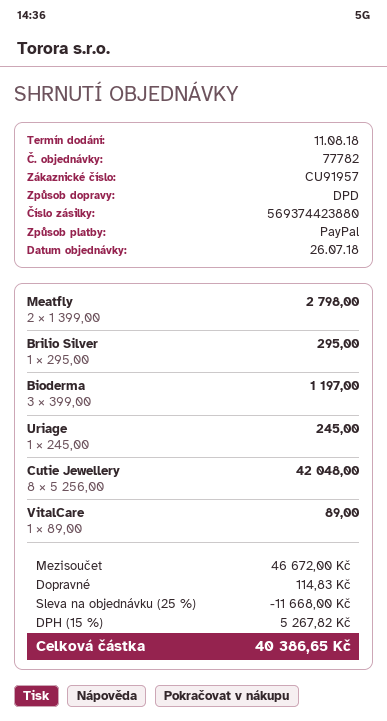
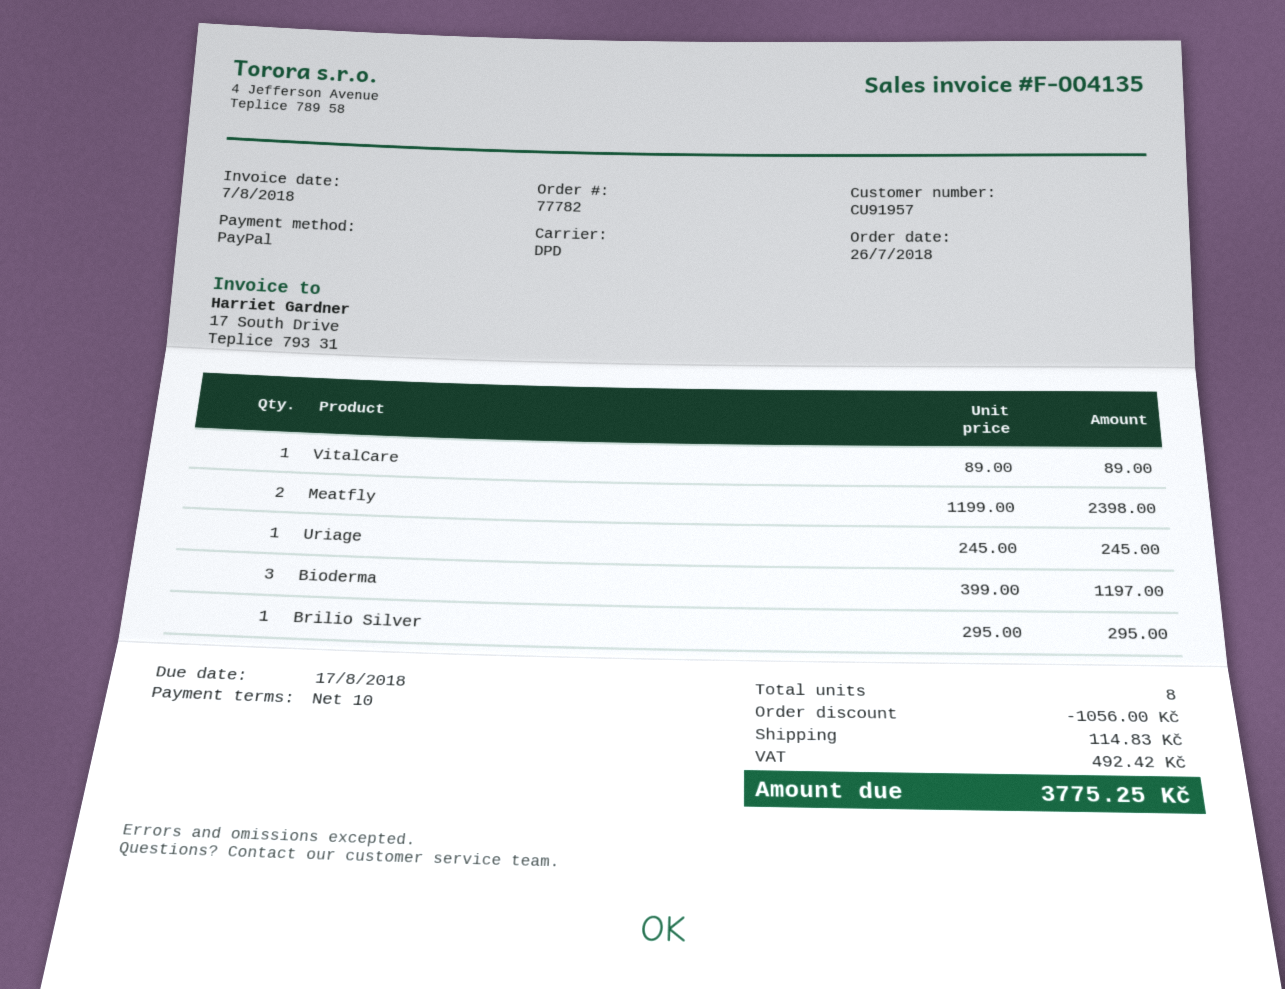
Meatfly: 2 x 1399.00 = 2798.00 -> 2 x 1199.00 = 2398.00
Cutie Jewellery: 8 x 5256.00 = 42048.00 -> none
discount: 11668.00 -> 1056.00
tax: 5267.82 -> 492.42
total: 40386.65 -> 3775.25

